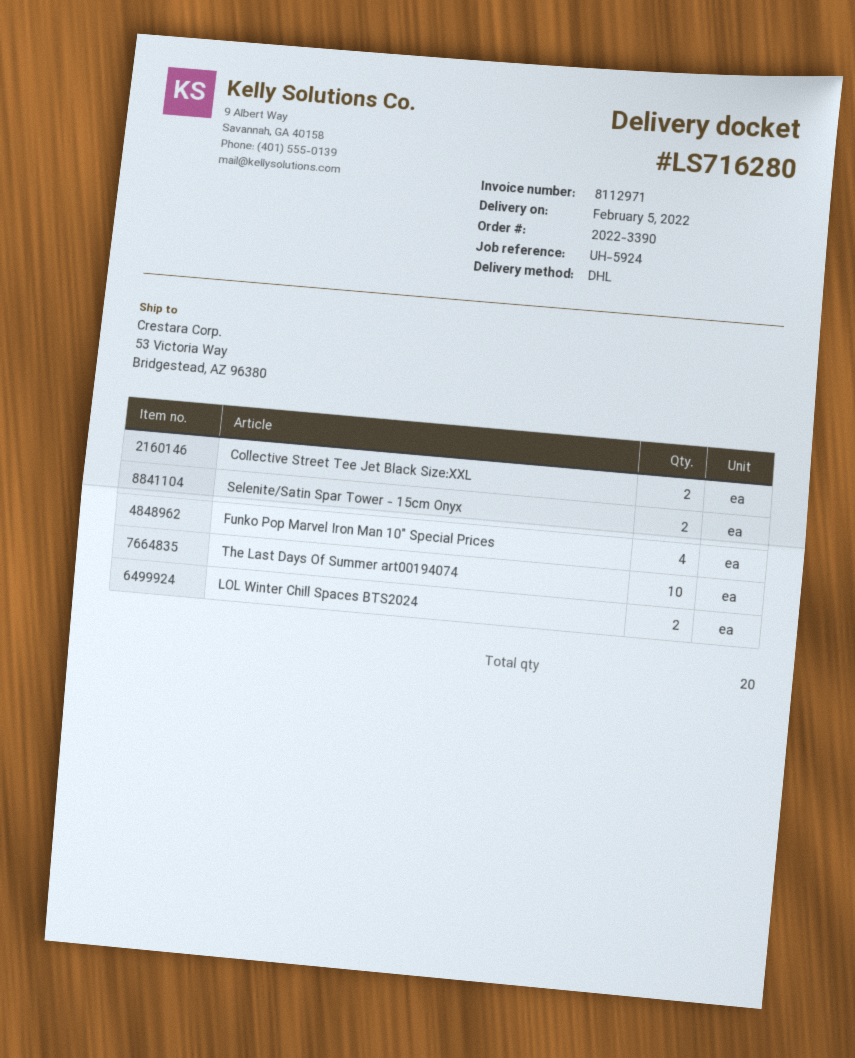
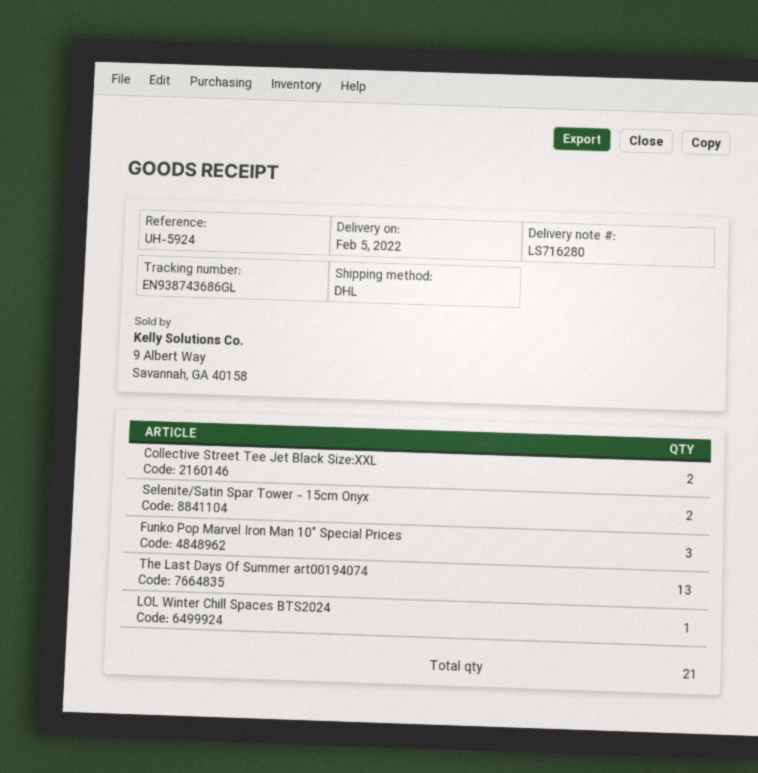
Funko Pop Marvel Iron Man 10" Special Prices: 4 -> 3
The Last Days Of Summer art00194074: 10 -> 13
LOL Winter Chill Spaces BTS2024: 2 -> 1
total quantity: 20 -> 21

